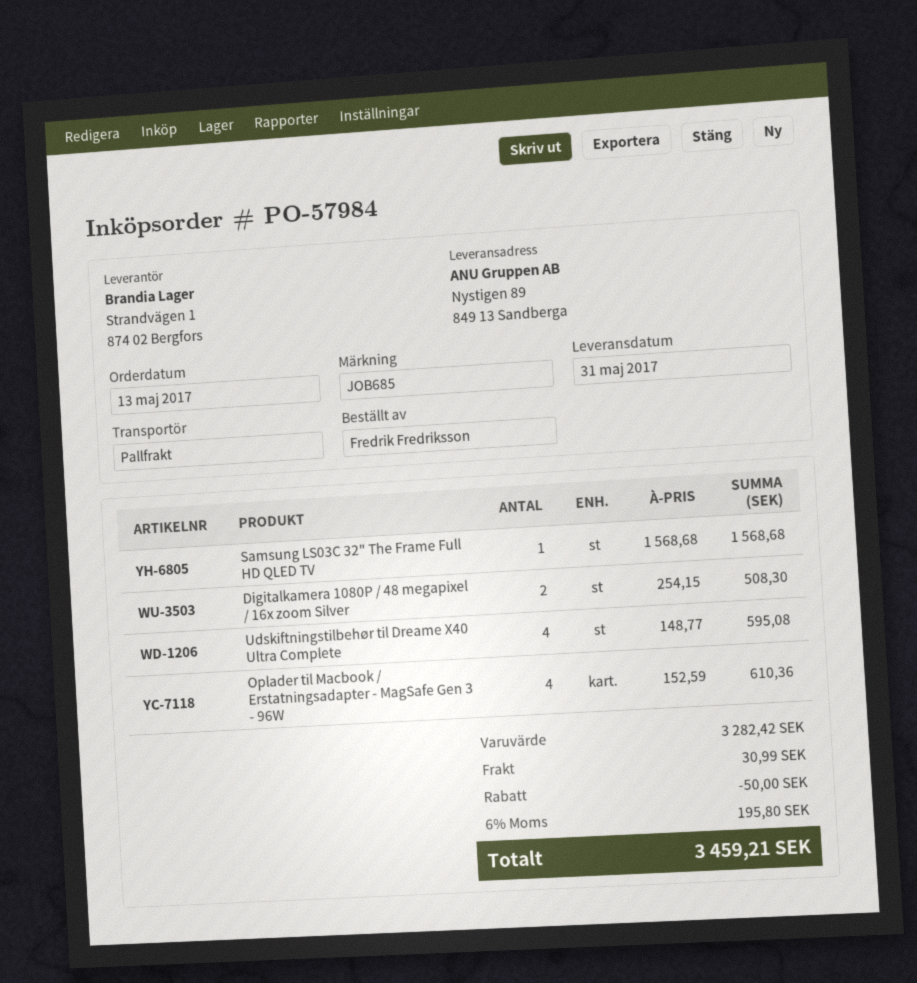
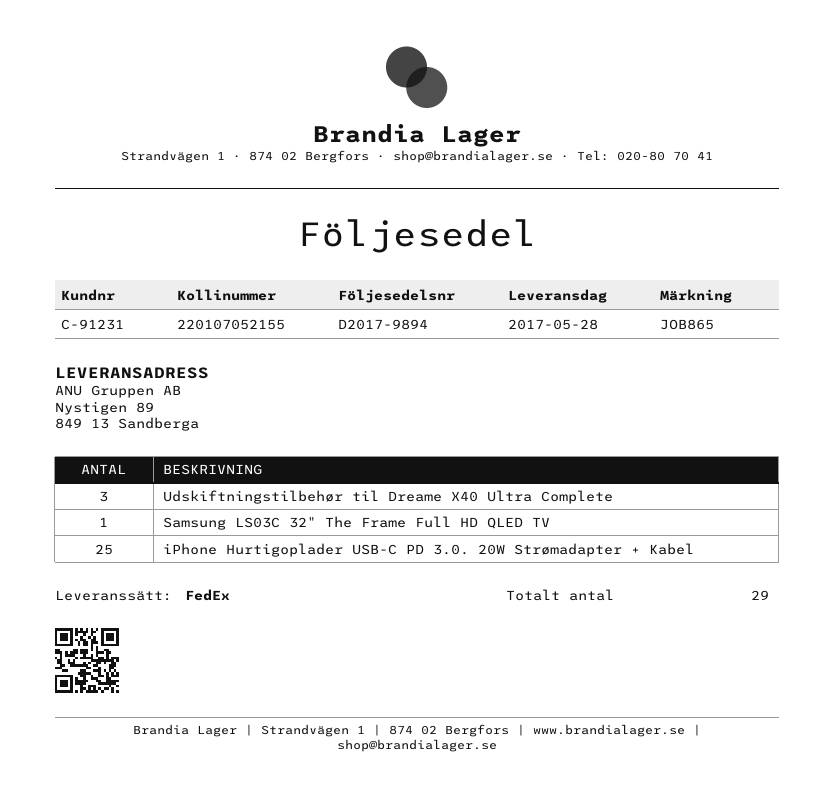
delivery date: 2017-05-31 -> 2017-05-28
reference: JOB685 -> JOB865
shipping method: pallet freight -> FedEx
Digitalkamera 1080P / 48 megapixel / 16x zoom Silver: 2 -> none
Udskiftningstilbehør til Dreame X40 Ultra Complete: 4 -> 3
Oplader til Macbook / Erstatningsadapter - MagSafe Gen 3 - 96W: 4 -> none
iPhone Hurtigoplader USB-C PD 3.0. 20W Strømadapter + Kabel: none -> 25

